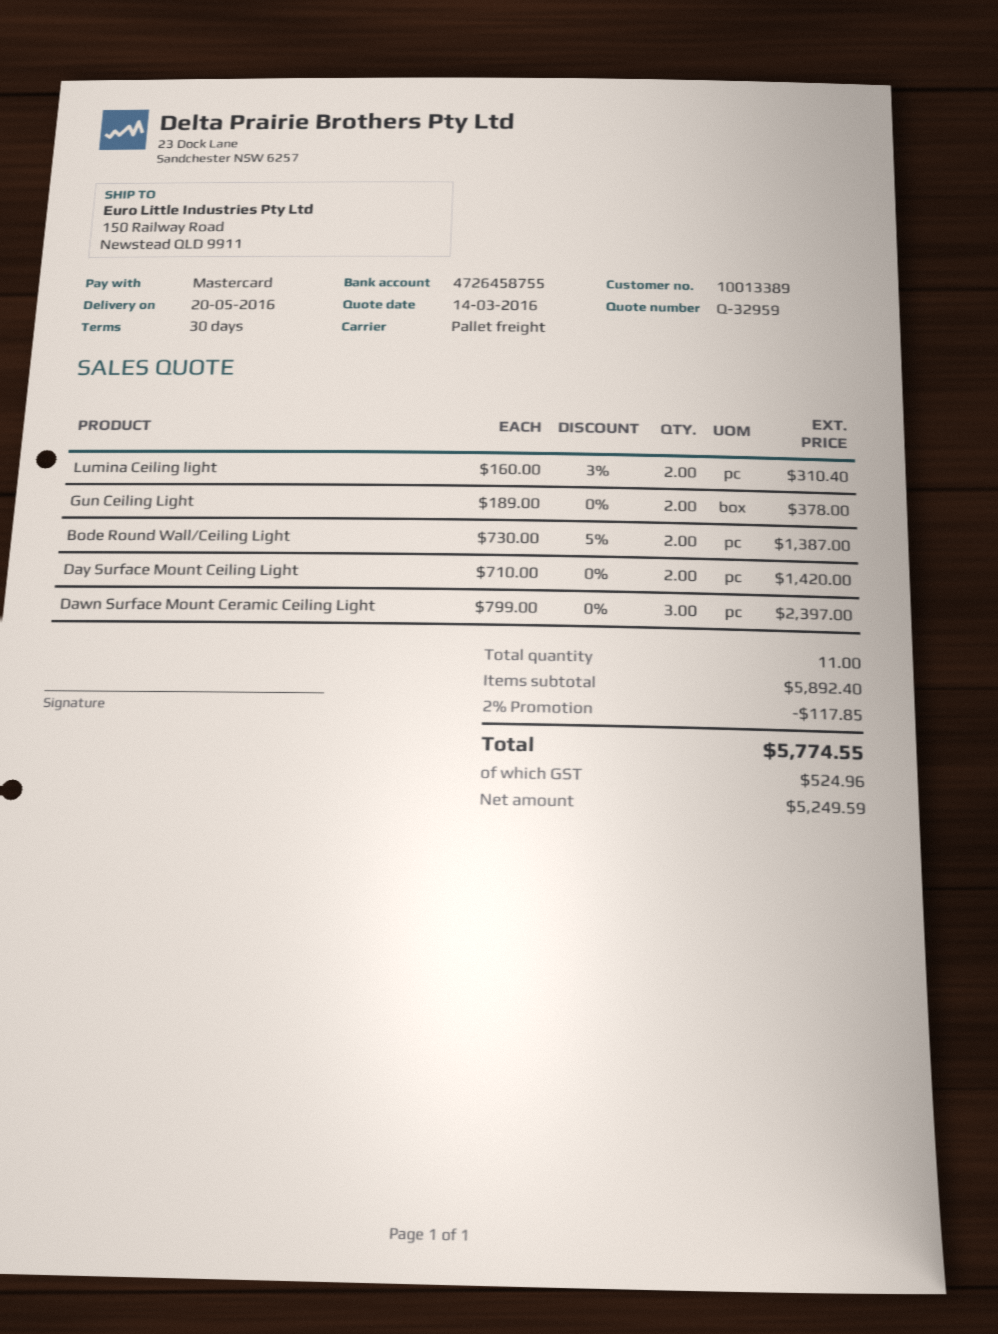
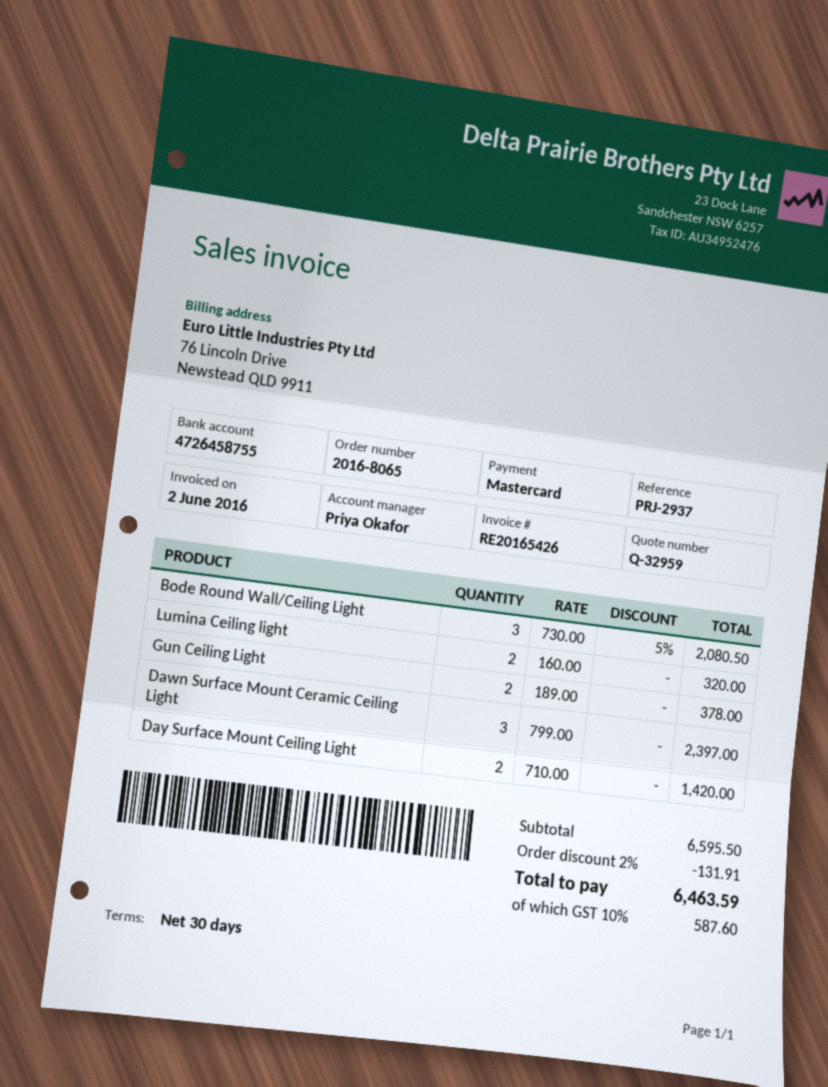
Lumina Ceiling light: 2 x 160.00 - 3% = 310.40 -> 2 x 160.00 = 320.00
Bode Round Wall/Ceiling Light: 2 x 730.00 - 5% = 1387.00 -> 3 x 730.00 - 5% = 2080.50
subtotal: 5892.40 -> 6595.50
discount: 2% = 117.85 -> 2% = 131.91
tax: 524.96 -> 587.60
total: 5774.55 -> 6463.59

